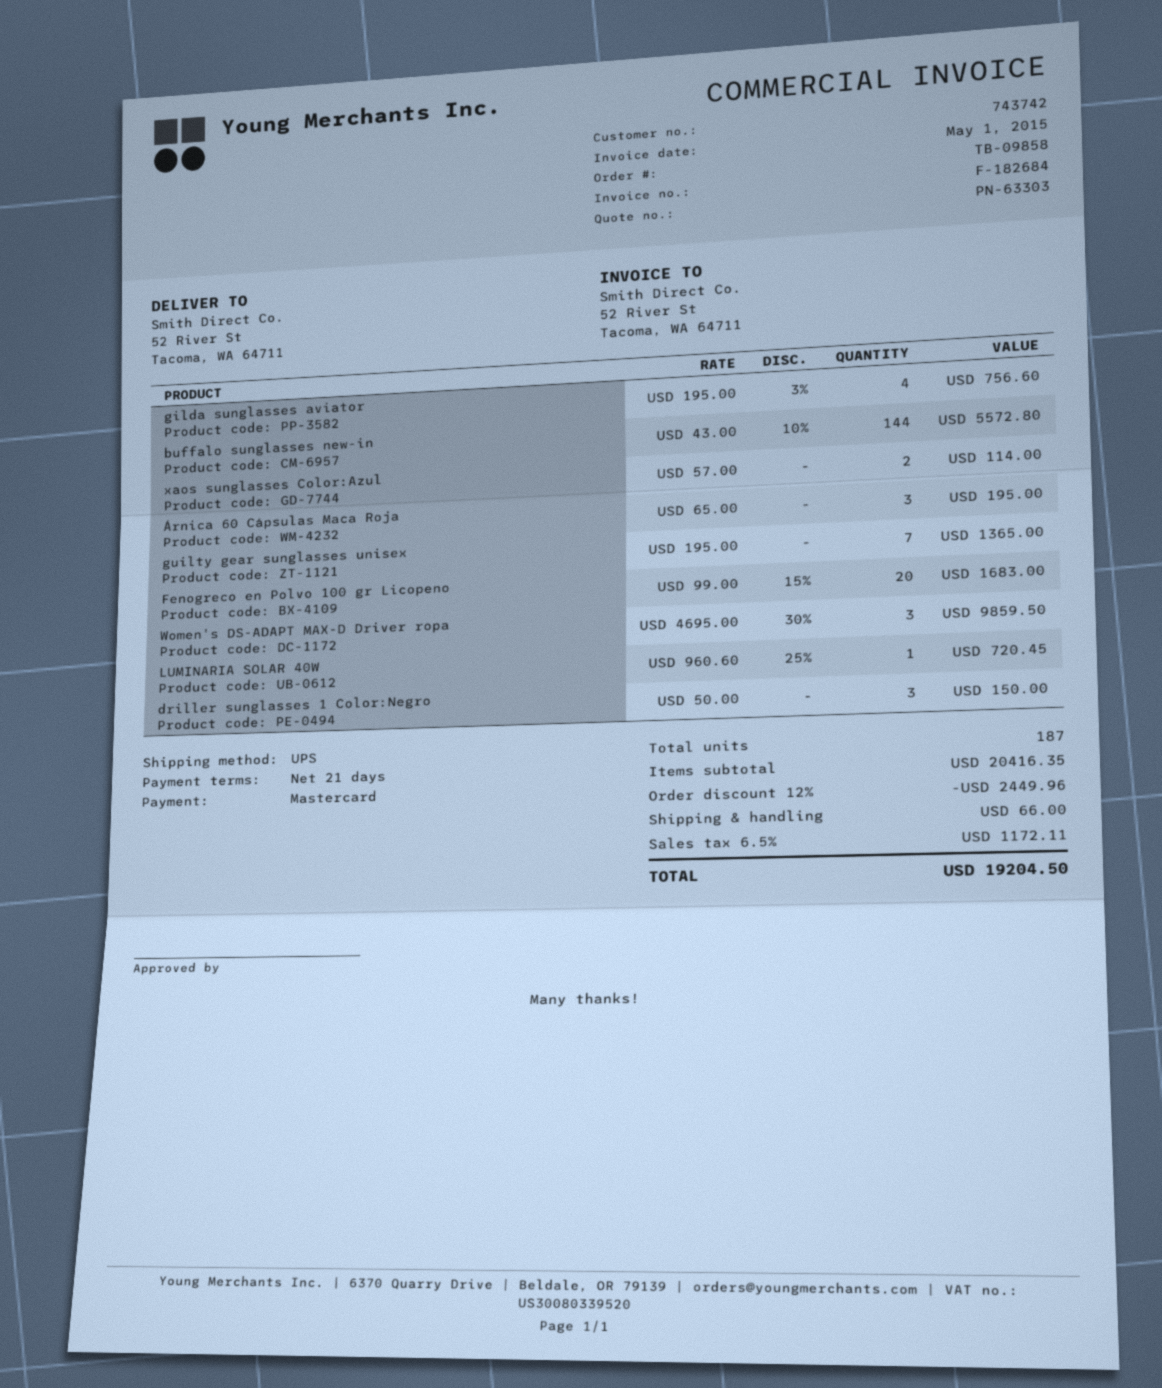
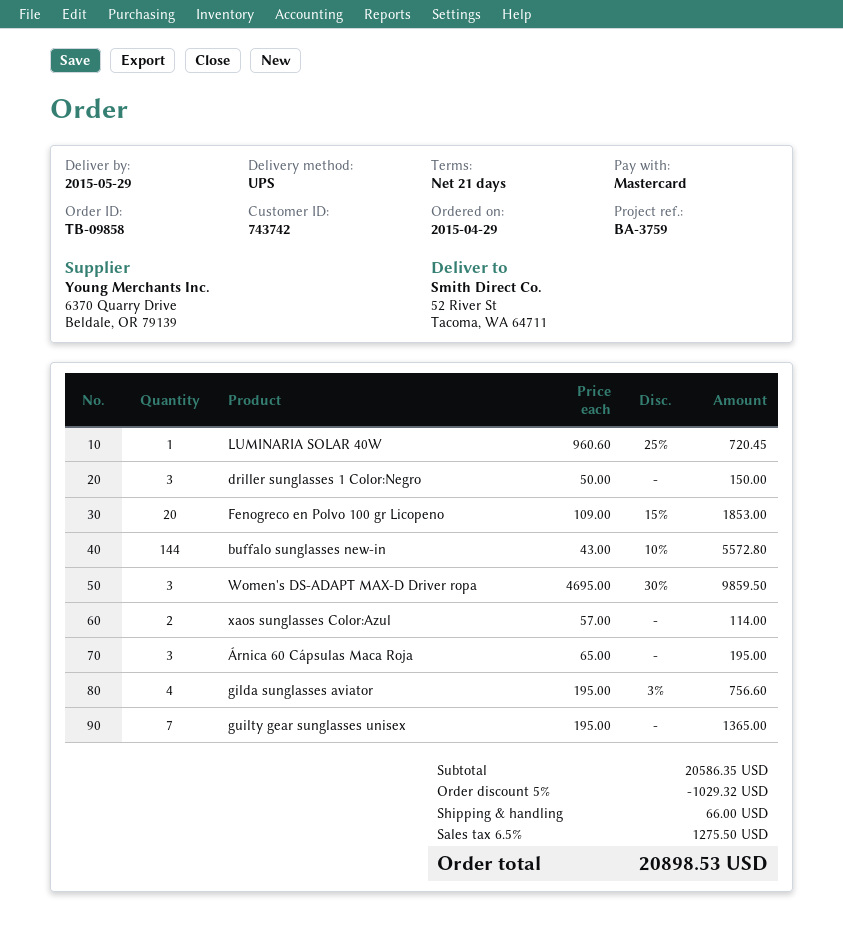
Fenogreco en Polvo 100 gr Licopeno: 20 x 99.00 - 15% = 1683.00 -> 20 x 109.00 - 15% = 1853.00
subtotal: 20416.35 -> 20586.35
discount: 12% = 2449.96 -> 5% = 1029.32
tax: 6.5% = 1172.11 -> 6.5% = 1275.50
total: 19204.50 -> 20898.53

